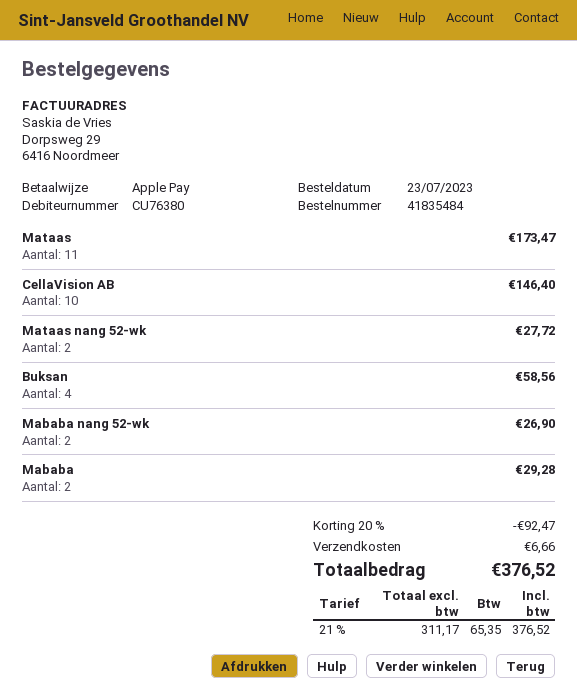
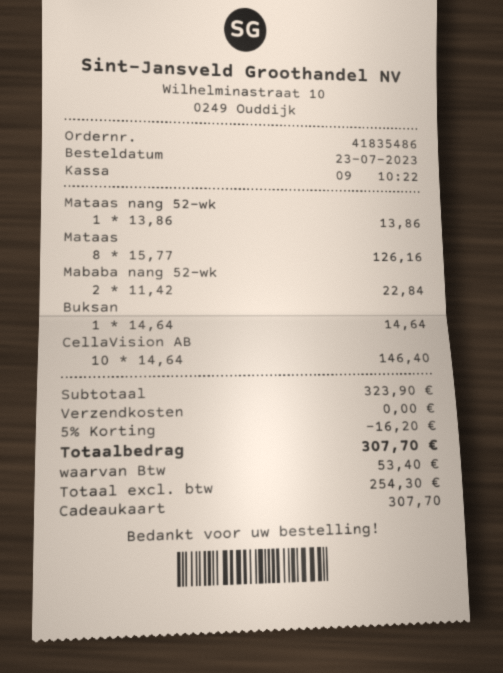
order number: 41835484 -> 41835486
payment method: Apple Pay -> gift card
Mataas: 11 for 173.47 -> 8 for 126.16
Mataas nang 52-wk: 2 for 27.72 -> 1 for 13.86
Buksan: 4 for 58.56 -> 1 for 14.64
Mababa nang 52-wk: 2 for 26.90 -> 2 for 22.84
Mababa: 2 for 29.28 -> none
discount: 20% = 92.47 -> 5% = 16.20
shipping: 6.66 -> 0.00
net: 311.17 -> 254.30
tax: 65.35 -> 53.40
total: 376.52 -> 307.70

